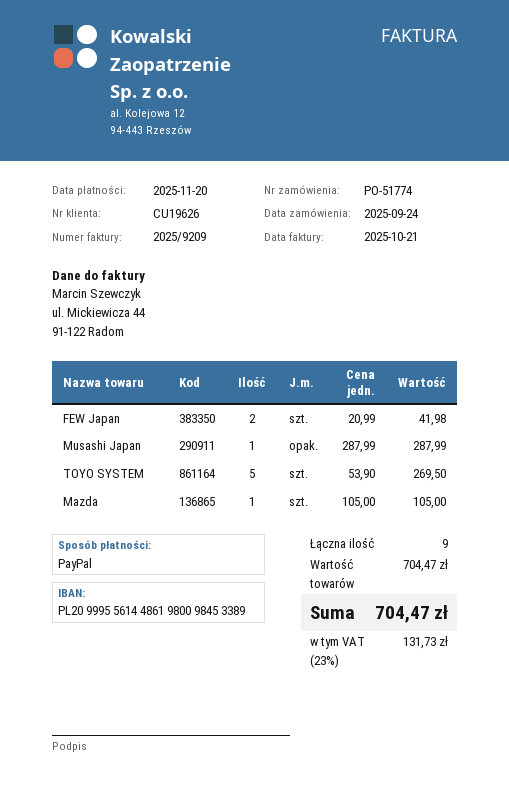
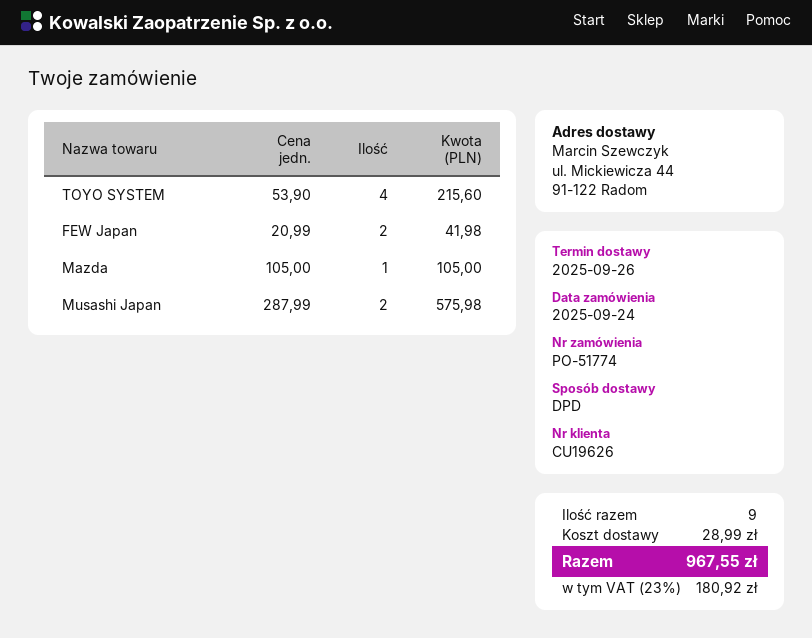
Musashi Japan: 1 x 287.99 = 287.99 -> 2 x 287.99 = 575.98
TOYO SYSTEM: 5 x 53.90 = 269.50 -> 4 x 53.90 = 215.60
shipping: none -> 28.99
tax: 23% = 131.73 -> 23% = 180.92
total: 704.47 -> 967.55

